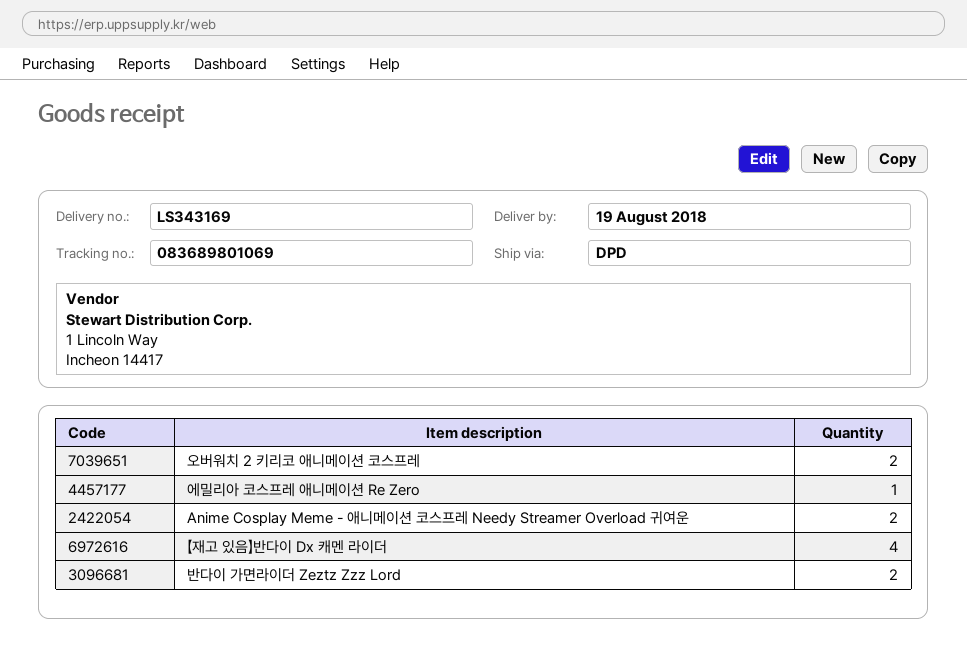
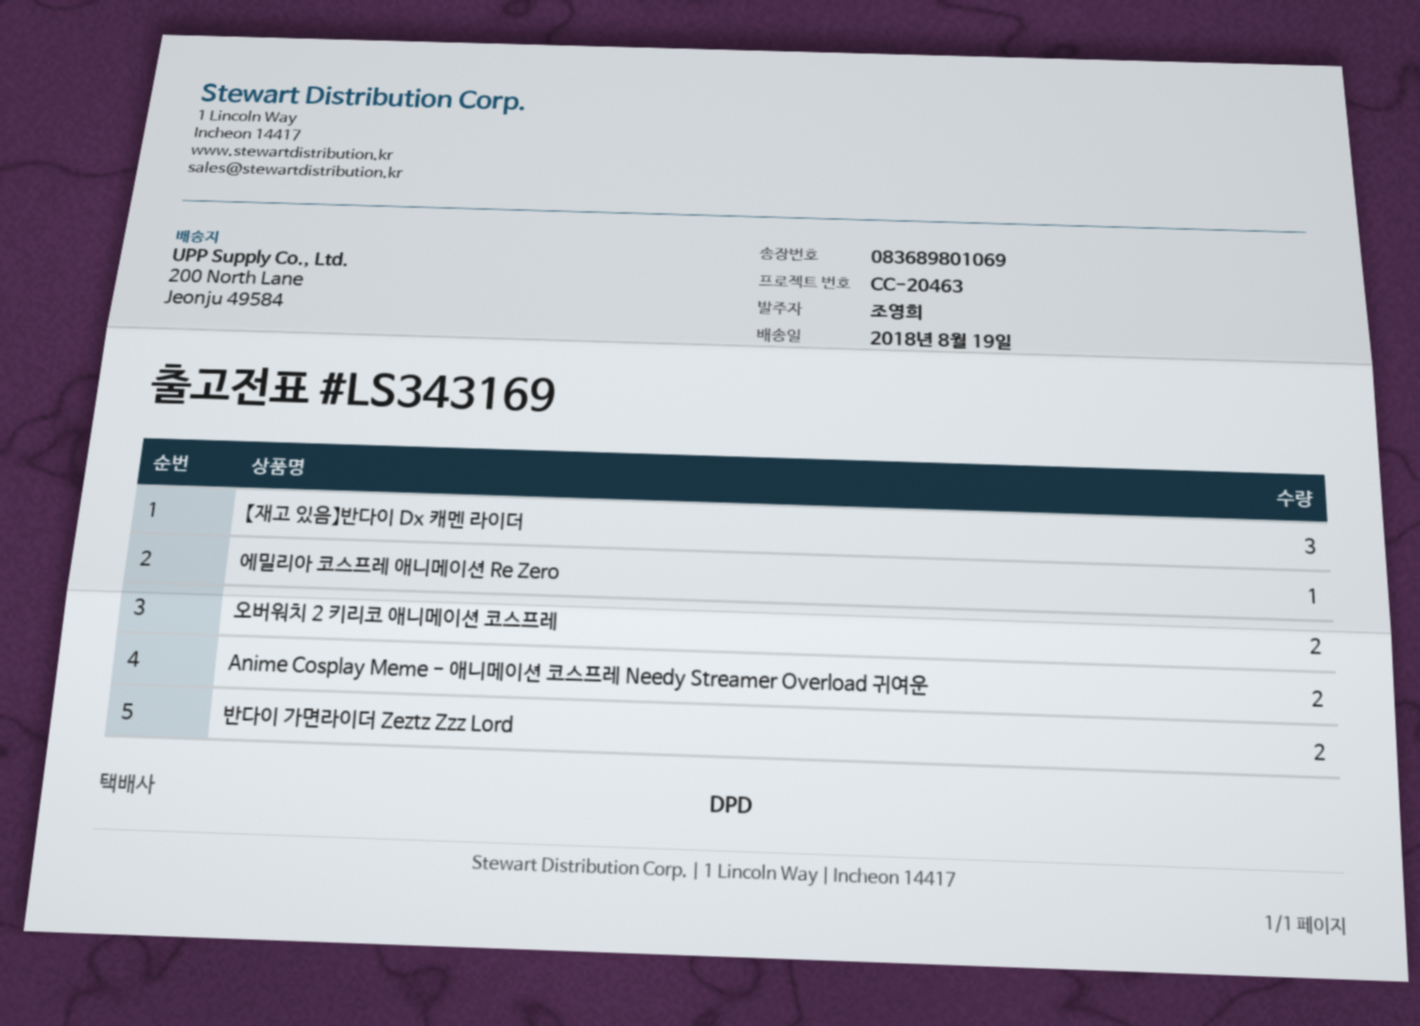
【재고 있음】반다이 Dx 캐멘 라이더: 4 -> 3

